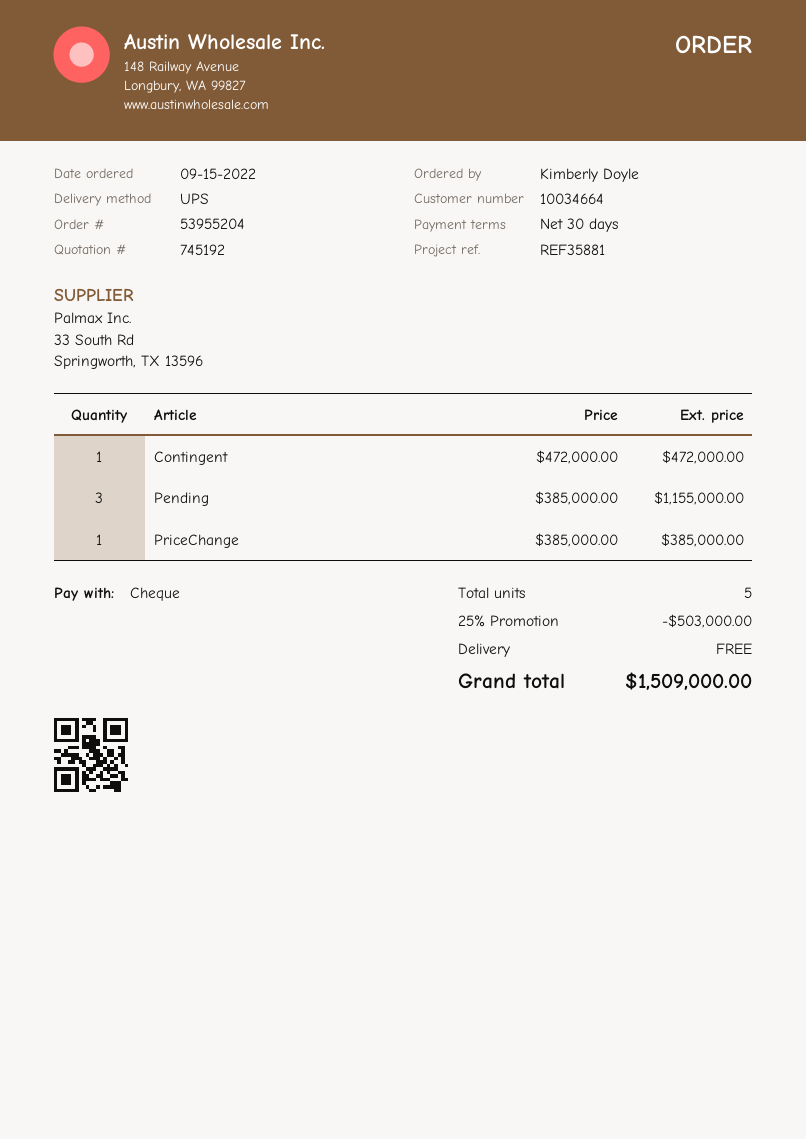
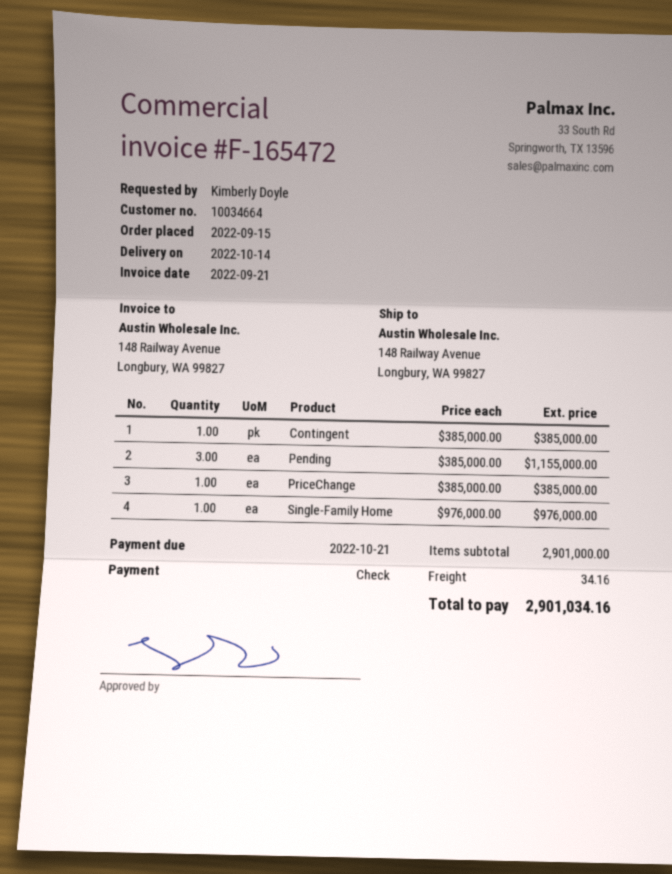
Contingent: 1 x 472000.00 = 472000.00 -> 1 x 385000.00 = 385000.00
Single-Family Home: none -> 1 x 976000.00 = 976000.00
discount: 25% = 503000.00 -> none
shipping: 0.00 -> 34.16
total: 1509000.00 -> 2901034.16

